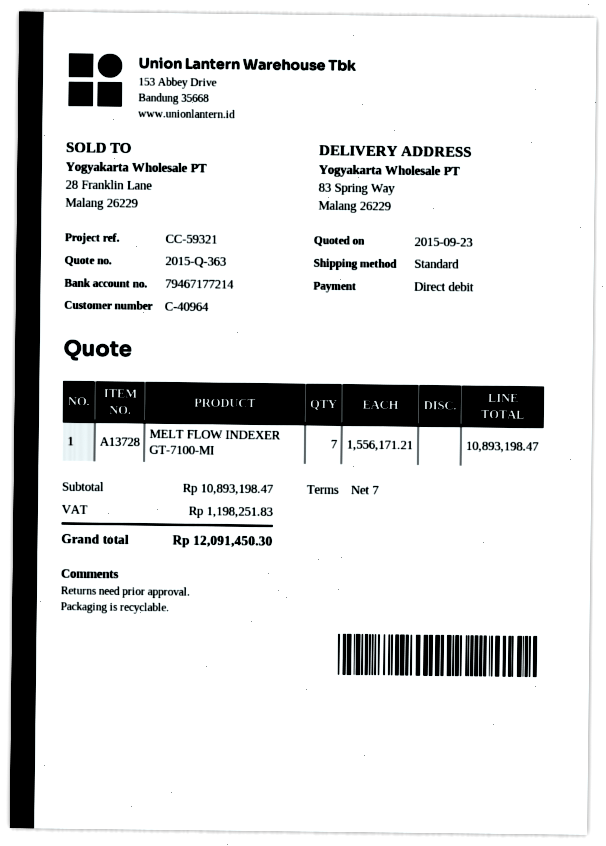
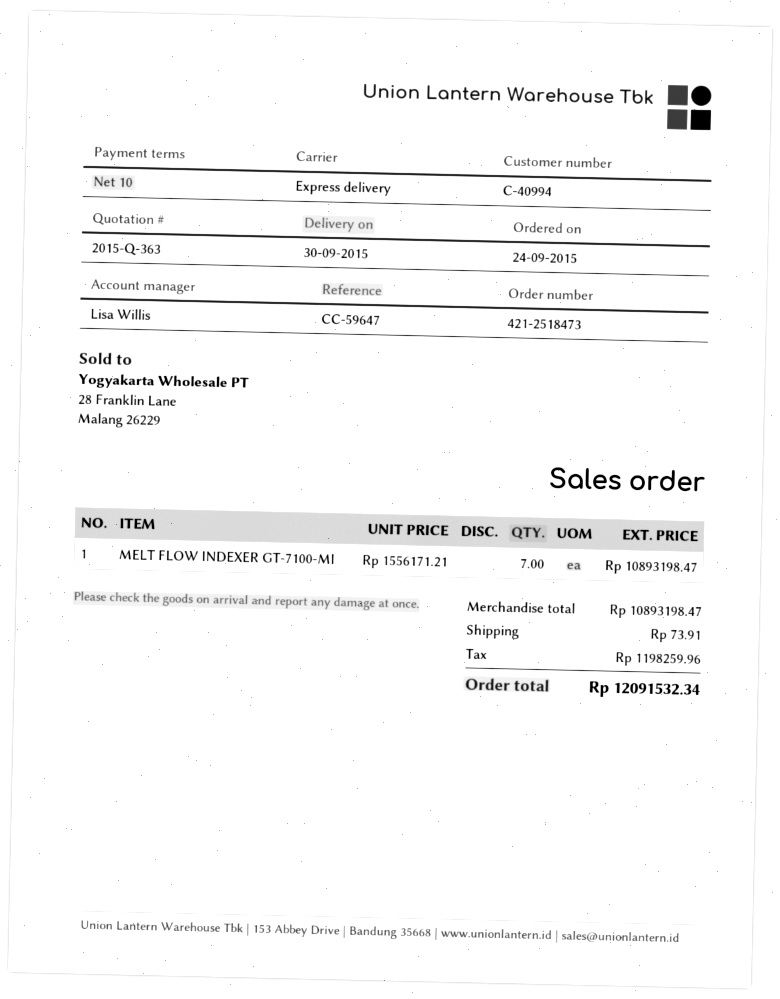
payment terms: 7 days -> 10 days
customer number: C-40964 -> C-40994
reference: CC-59321 -> CC-59647
shipping method: standard -> express
shipping: none -> 73.91
tax: 1198251.83 -> 1198259.96
total: 12091450.30 -> 12091532.34

